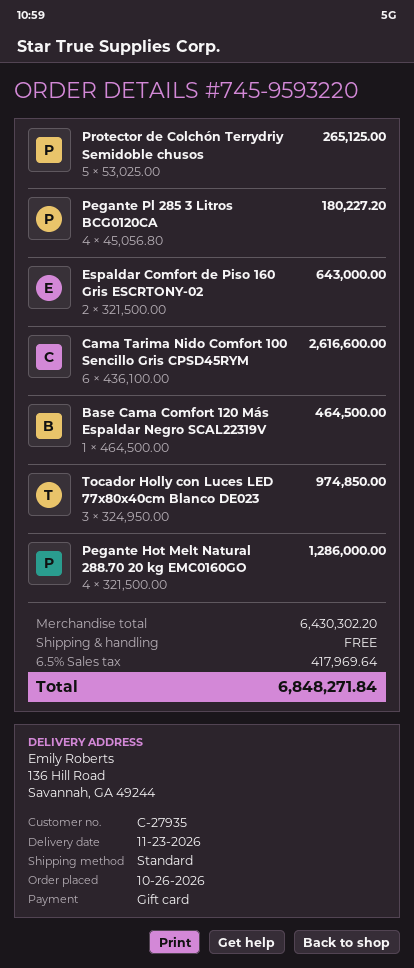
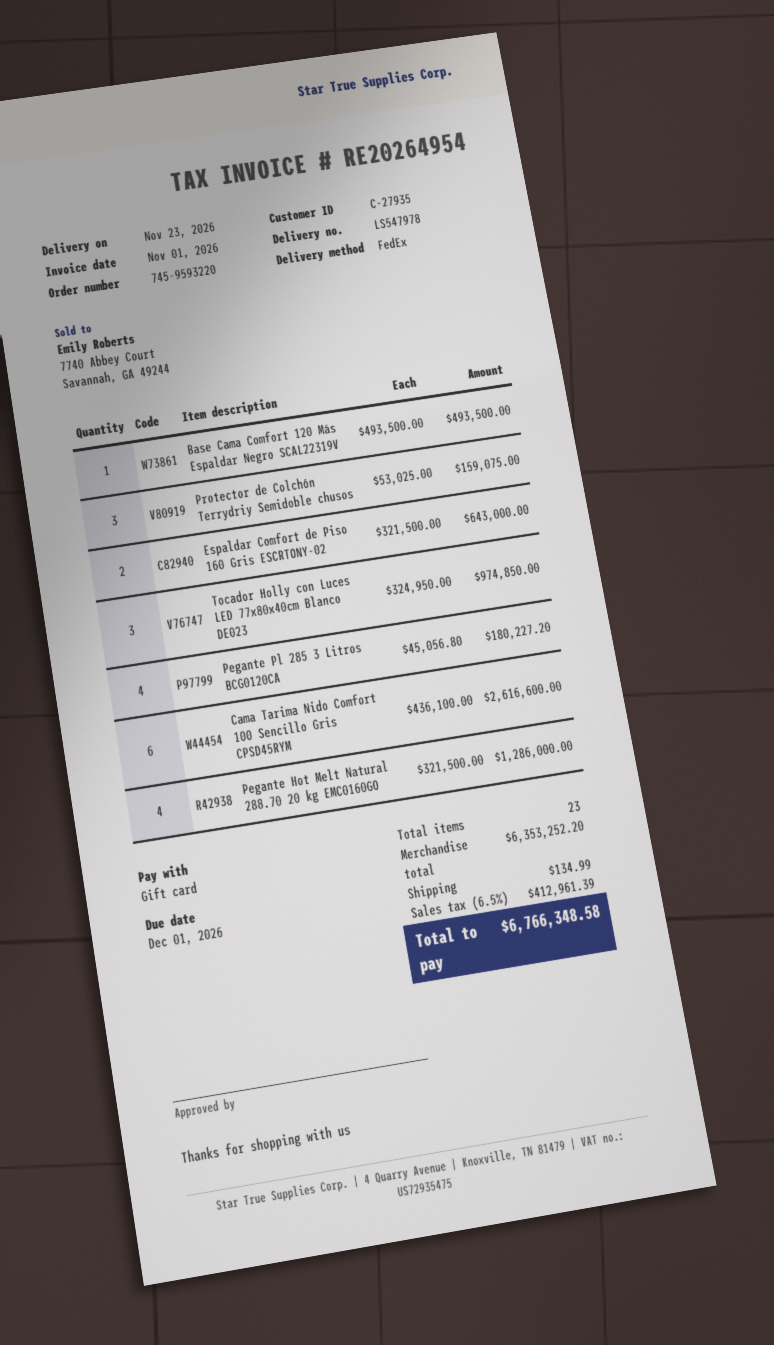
shipping method: standard -> FedEx
Protector de Colchón Terrydriy Semidoble chusos: 5 x 53025.00 = 265125.00 -> 3 x 53025.00 = 159075.00
Base Cama Comfort 120 Más Espaldar Negro SCAL22319V: 1 x 464500.00 = 464500.00 -> 1 x 493500.00 = 493500.00
subtotal: 6430302.20 -> 6353252.20
shipping: 0.00 -> 134.99
tax: 6.5% = 417969.64 -> 6.5% = 412961.39
total: 6848271.84 -> 6766348.58

